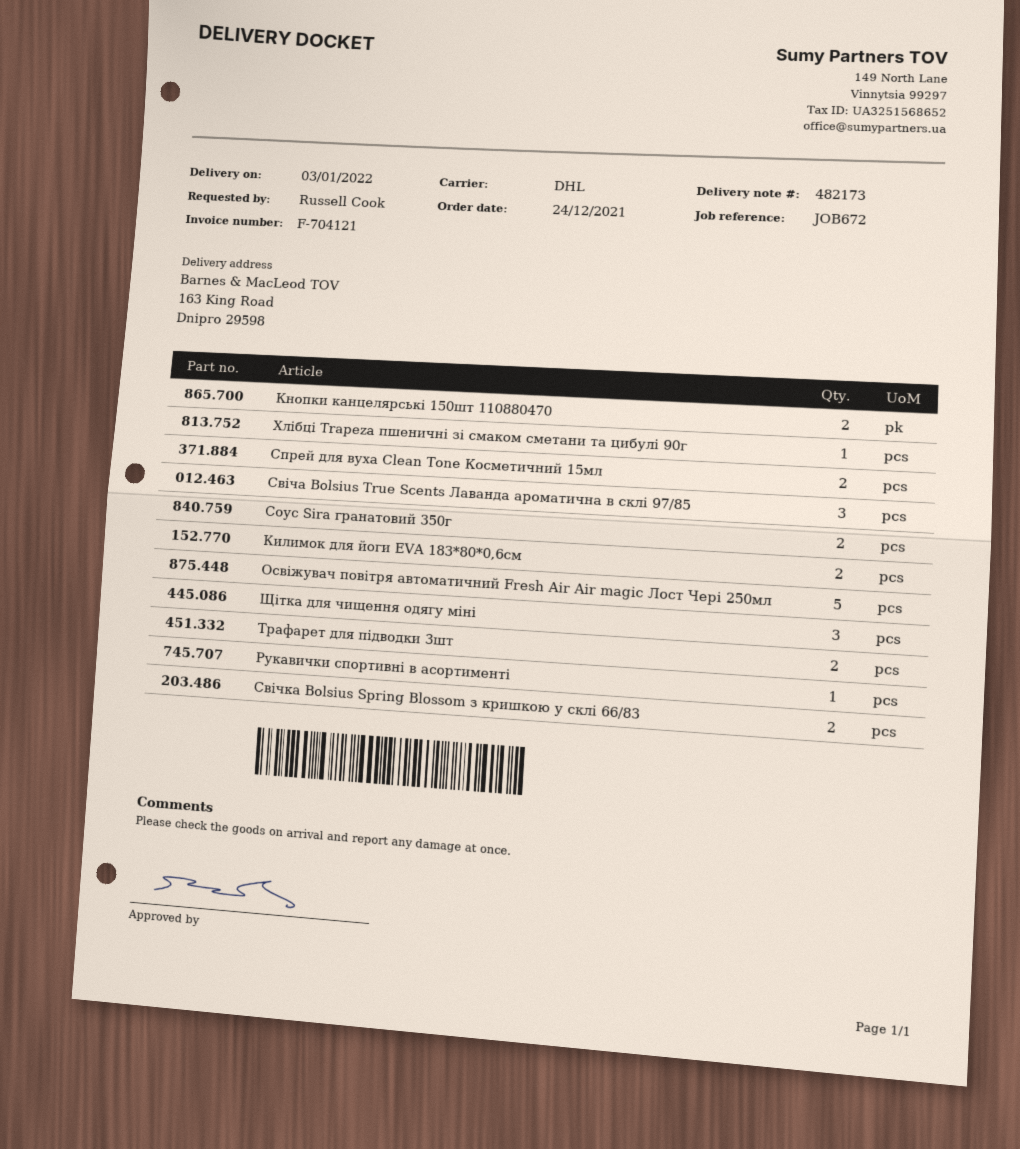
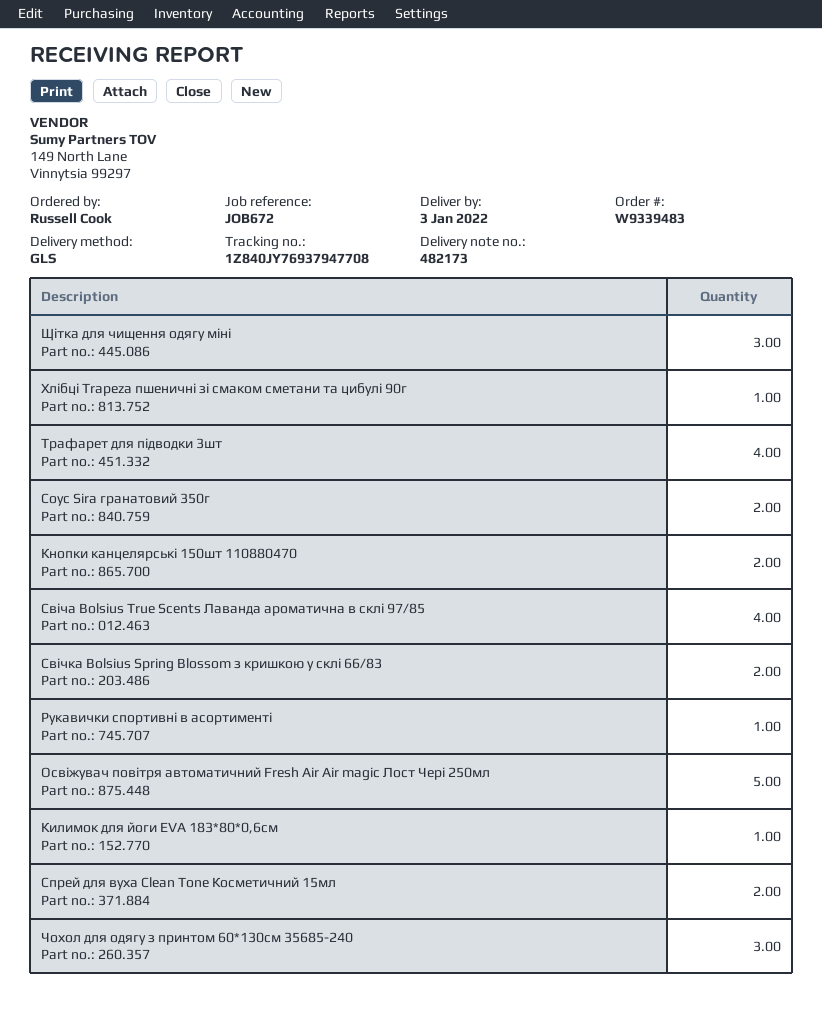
shipping method: DHL -> GLS
Свіча Bolsius True Scents Лаванда ароматична в склі 97/85: 3 -> 4
Килимок для йоги EVA 183*80*0,6см: 2 -> 1
Трафарет для підводки 3шт: 2 -> 4
Чохол для одягу з принтом 60*130см 35685-240: none -> 3

